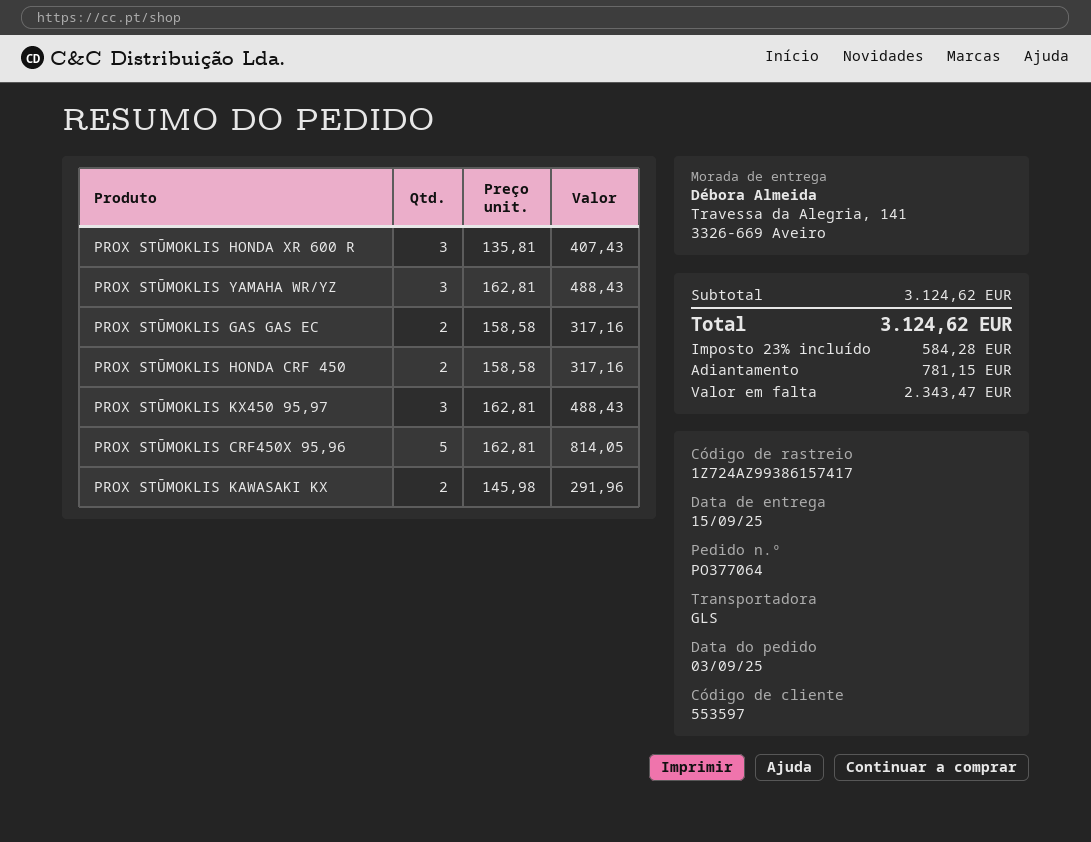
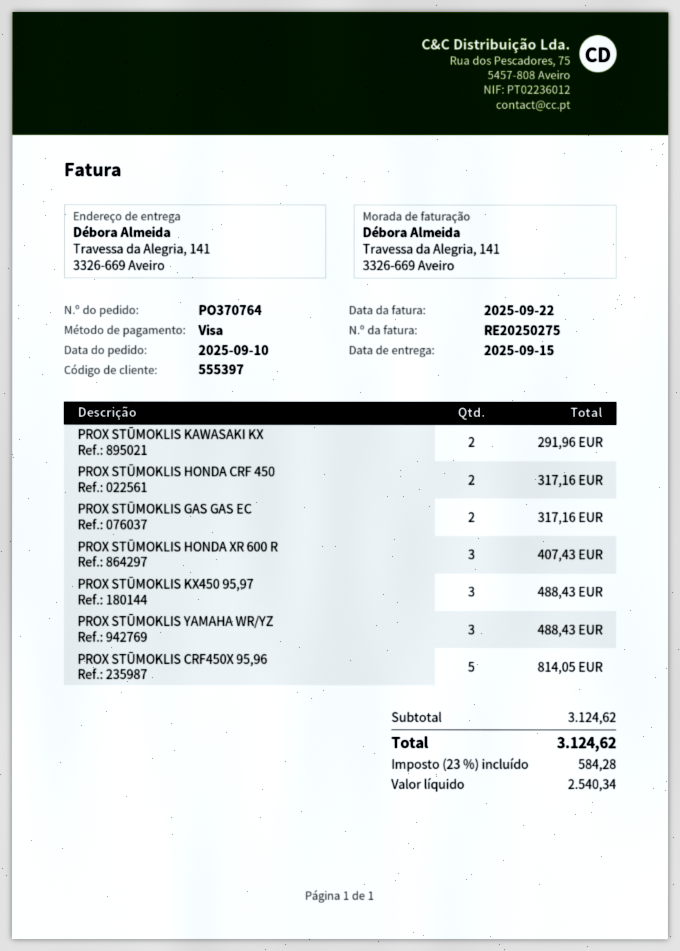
order number: PO377064 -> PO370764
order date: 2025-09-03 -> 2025-09-10
customer number: 553597 -> 555397

